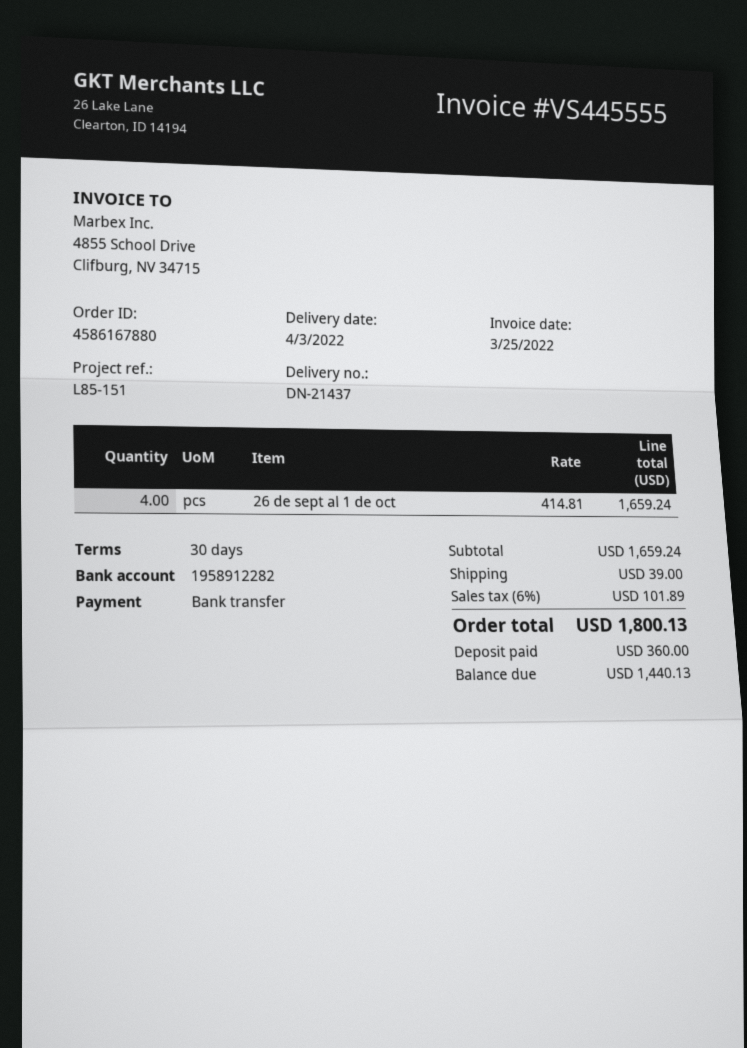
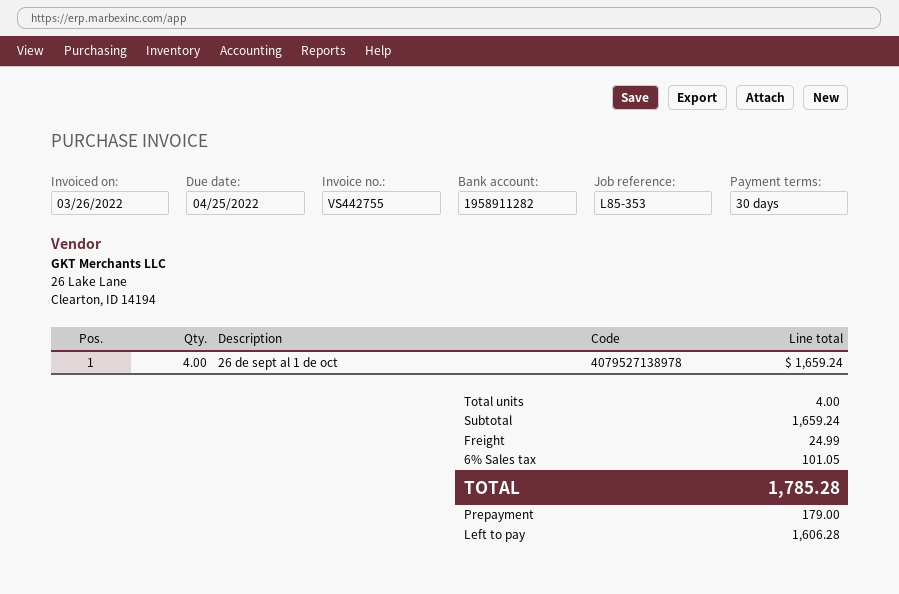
invoice number: VS445555 -> VS442755
invoice date: 2022-03-25 -> 2022-03-26
reference: L85-151 -> L85-353
bank account: 1958912282 -> 1958911282
shipping: 39.00 -> 24.99
tax: 6% = 101.89 -> 6% = 101.05
total: 1800.13 -> 1785.28
deposit: 360.00 -> 179.00
balance: 1440.13 -> 1606.28

